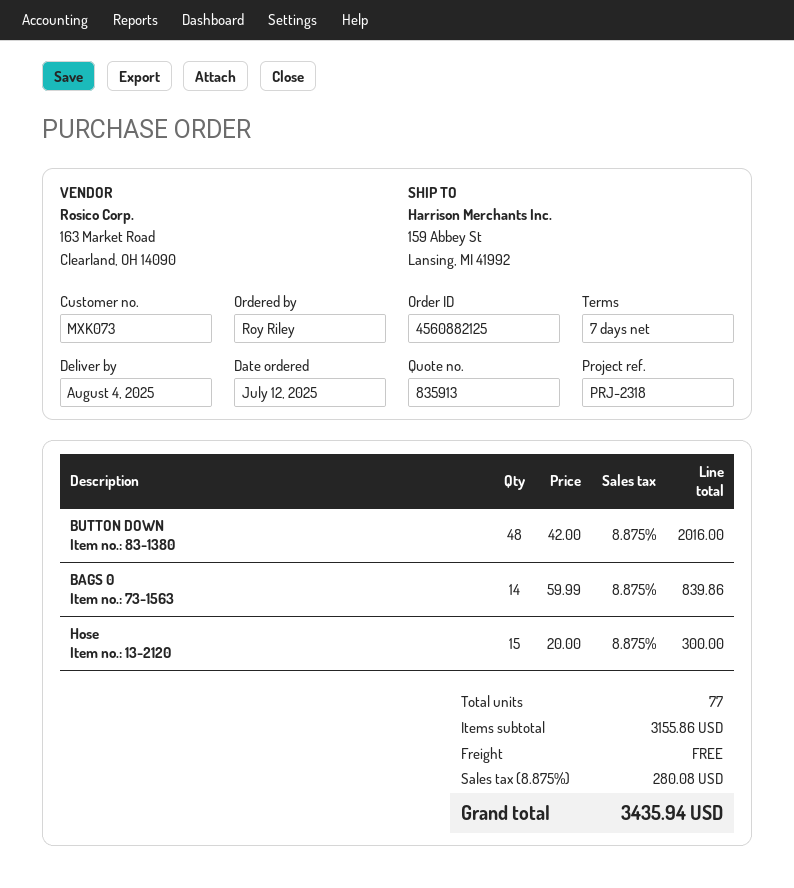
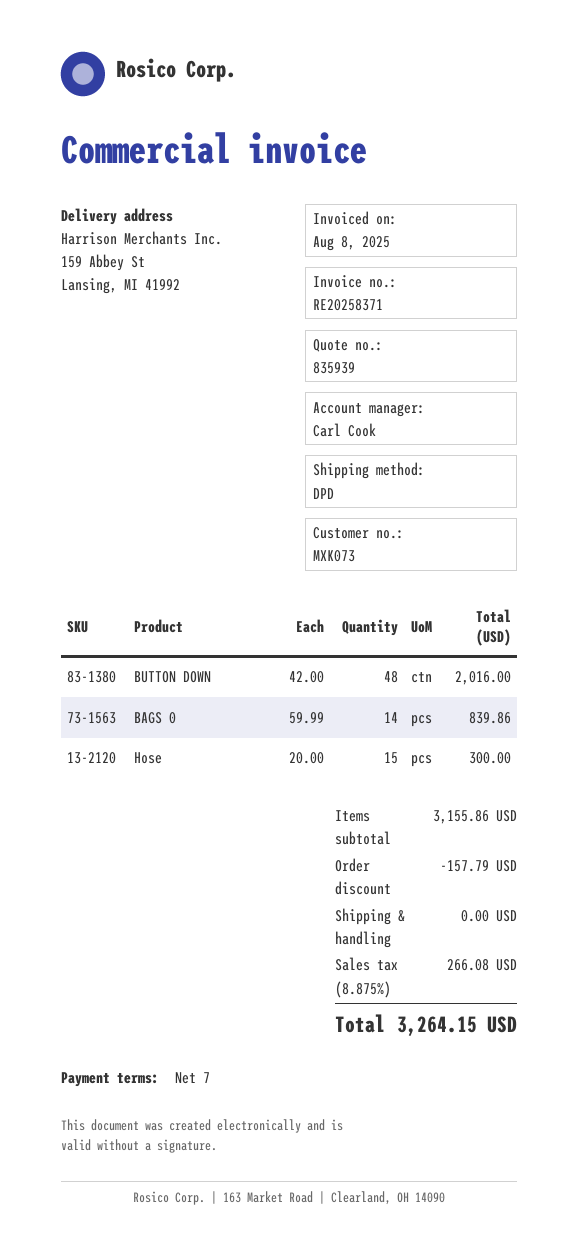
quote number: 835913 -> 835939
discount: none -> 157.79
tax: 8.875% = 280.08 -> 8.875% = 266.08
total: 3435.94 -> 3264.15

